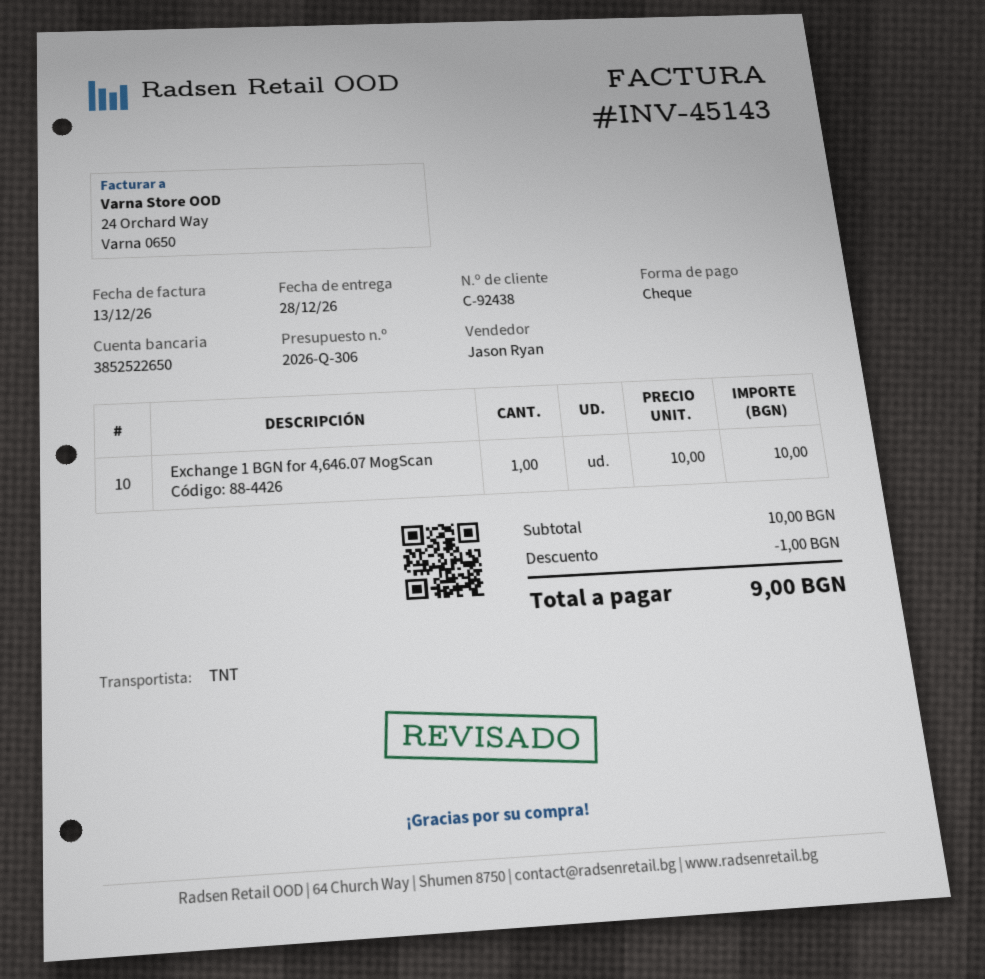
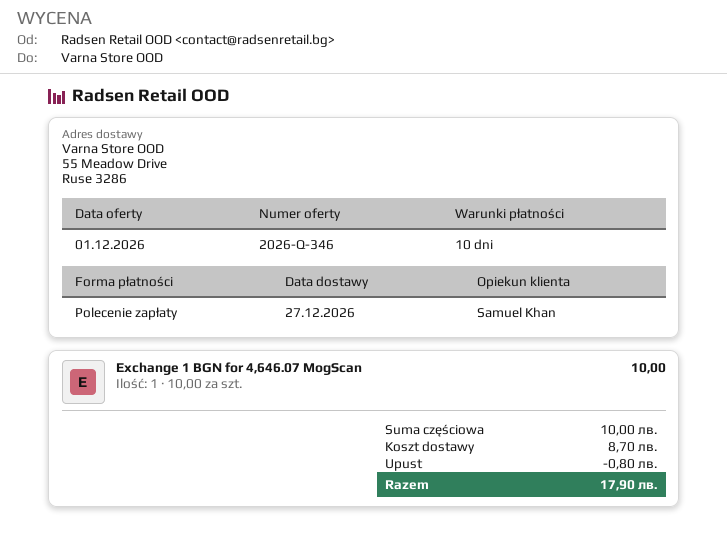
quote number: 2026-Q-306 -> 2026-Q-346
delivery date: 2026-12-28 -> 2026-12-27
sales rep: Jason Ryan -> Samuel Khan
payment method: cheque -> direct debit
discount: 1.00 -> 0.80
shipping: none -> 8.70
total: 9.00 -> 17.90

